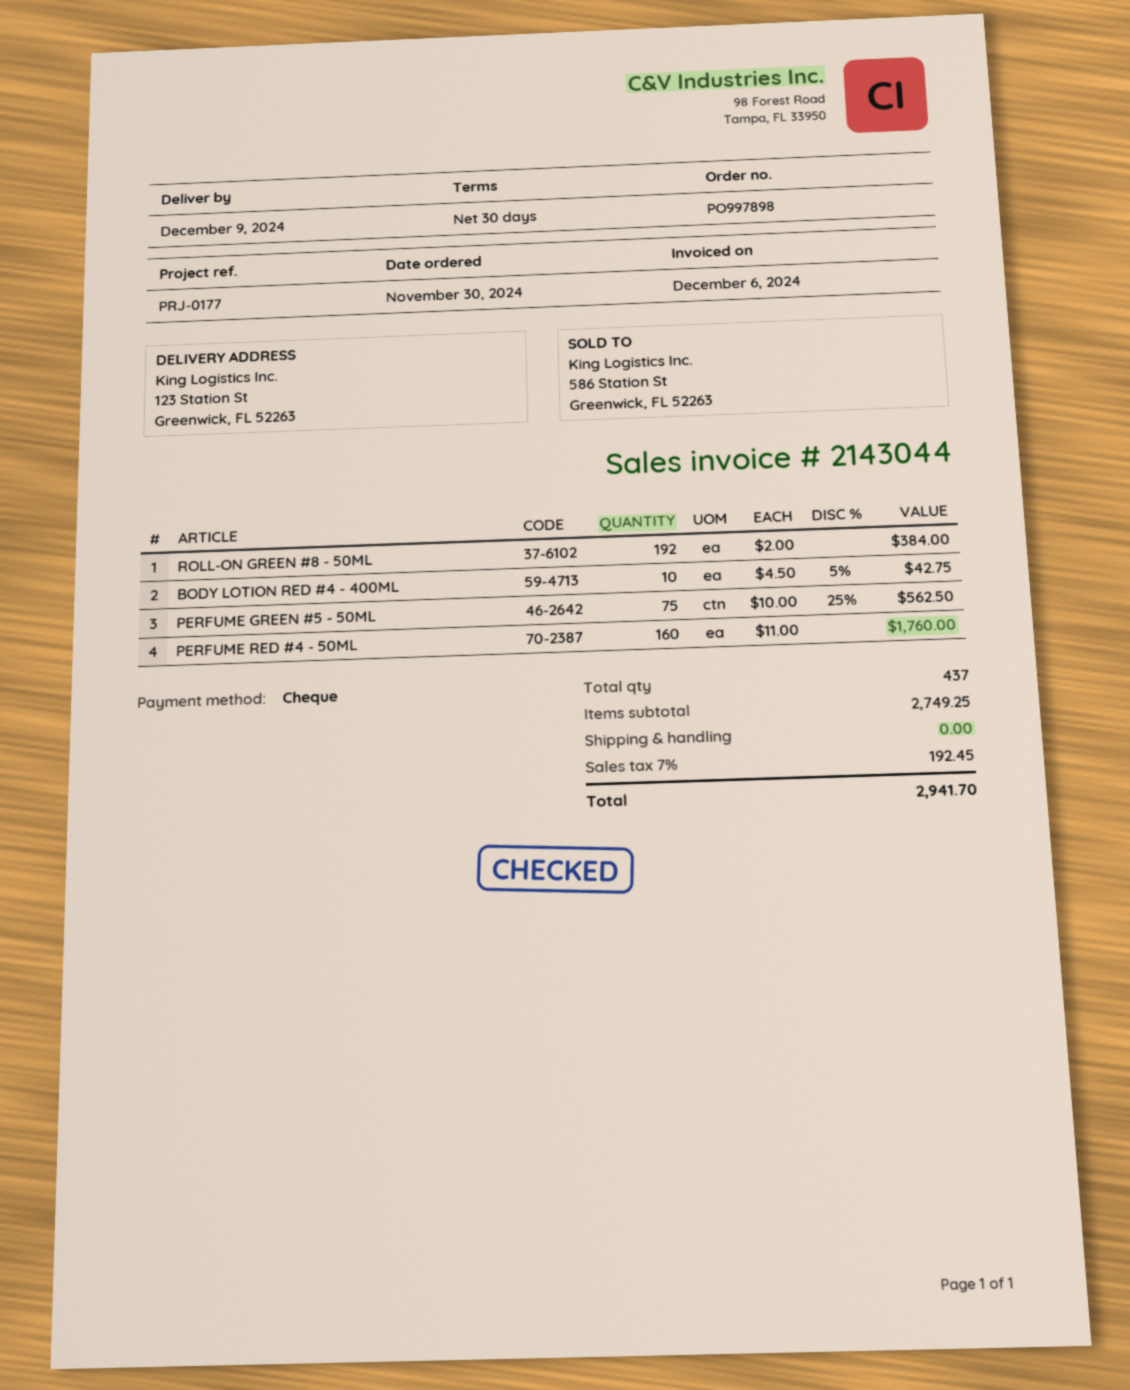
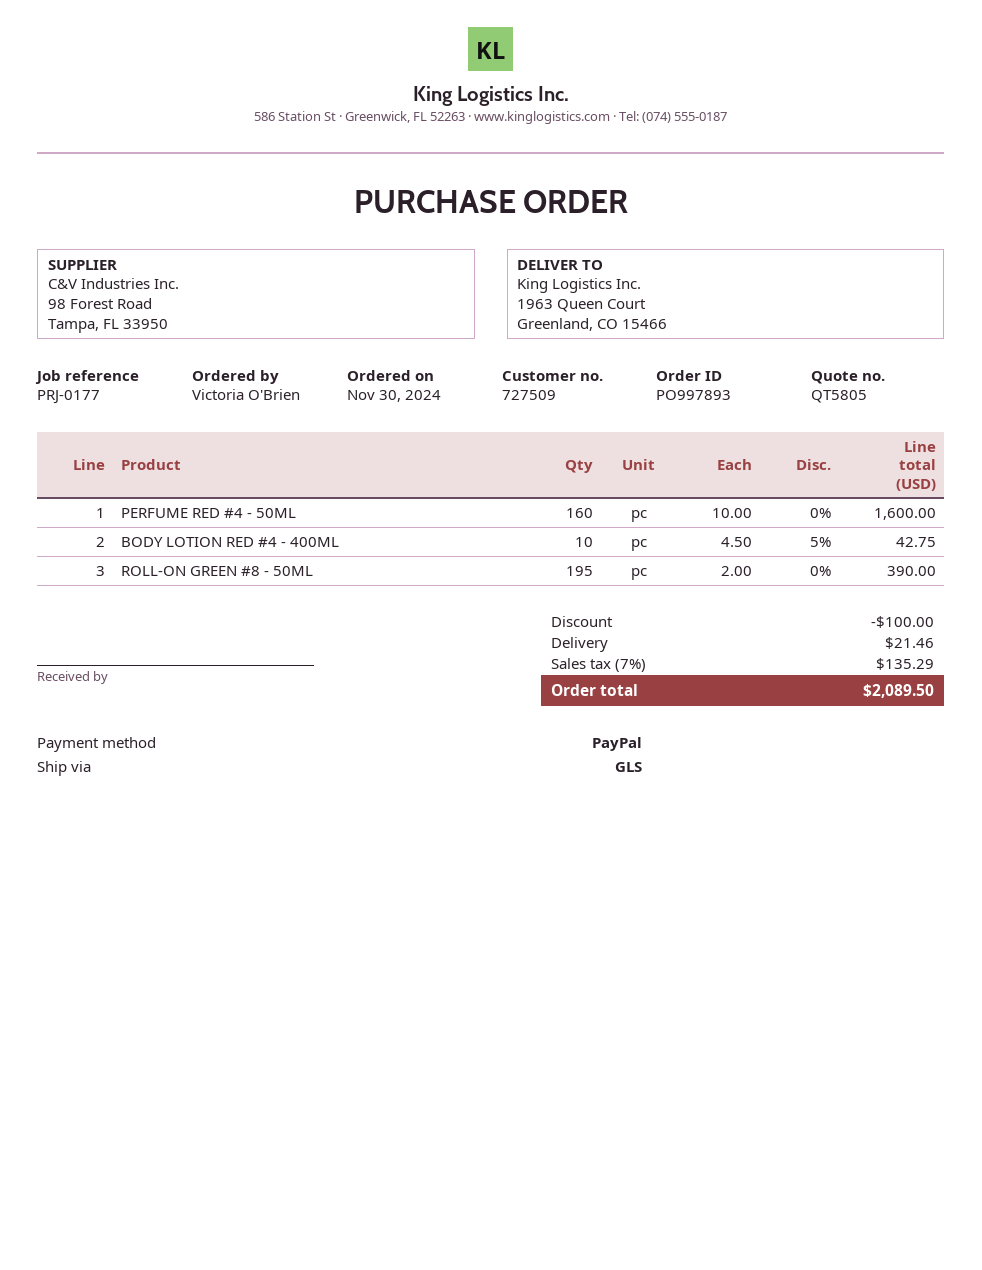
order number: PO997898 -> PO997893
payment method: cheque -> PayPal
ship to: 123 Station St, Greenwick, FL 52263 -> 1963 Queen Court, Greenland, CO 15466
ROLL-ON GREEN #8 - 50ML: 192 x 2.00 = 384.00 -> 195 x 2.00 = 390.00
PERFUME GREEN #5 - 50ML: 75 x 10.00 - 25% = 562.50 -> none
PERFUME RED #4 - 50ML: 160 x 11.00 = 1760.00 -> 160 x 10.00 = 1600.00
discount: none -> 100.00
shipping: 0.00 -> 21.46
tax: 7% = 192.45 -> 7% = 135.29
total: 2941.70 -> 2089.50

